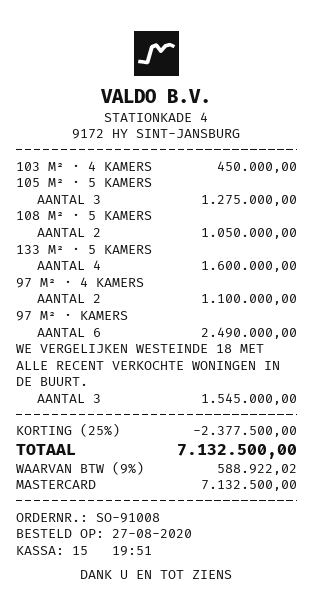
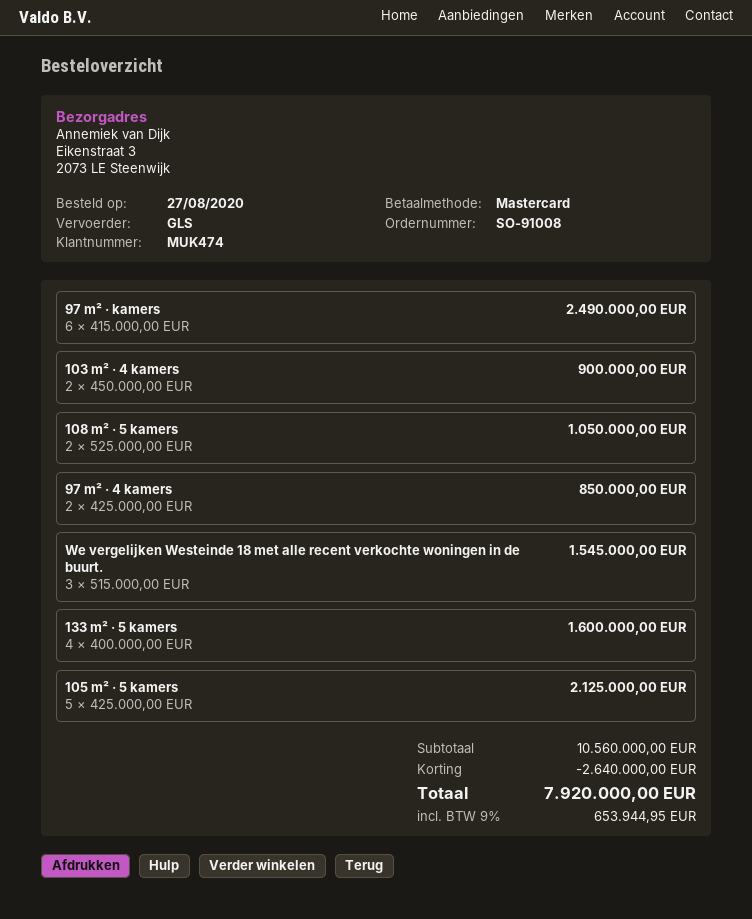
103 M² · 4 KAMERS: 1 for 450000.00 -> 2 for 900000.00
105 M² · 5 KAMERS: 3 for 1275000.00 -> 5 for 2125000.00
97 M² · 4 KAMERS: 2 for 1100000.00 -> 2 for 850000.00
discount: 2377500.00 -> 2640000.00
tax: 9% = 588922.02 -> 9% = 653944.95
total: 7132500.00 -> 7920000.00

